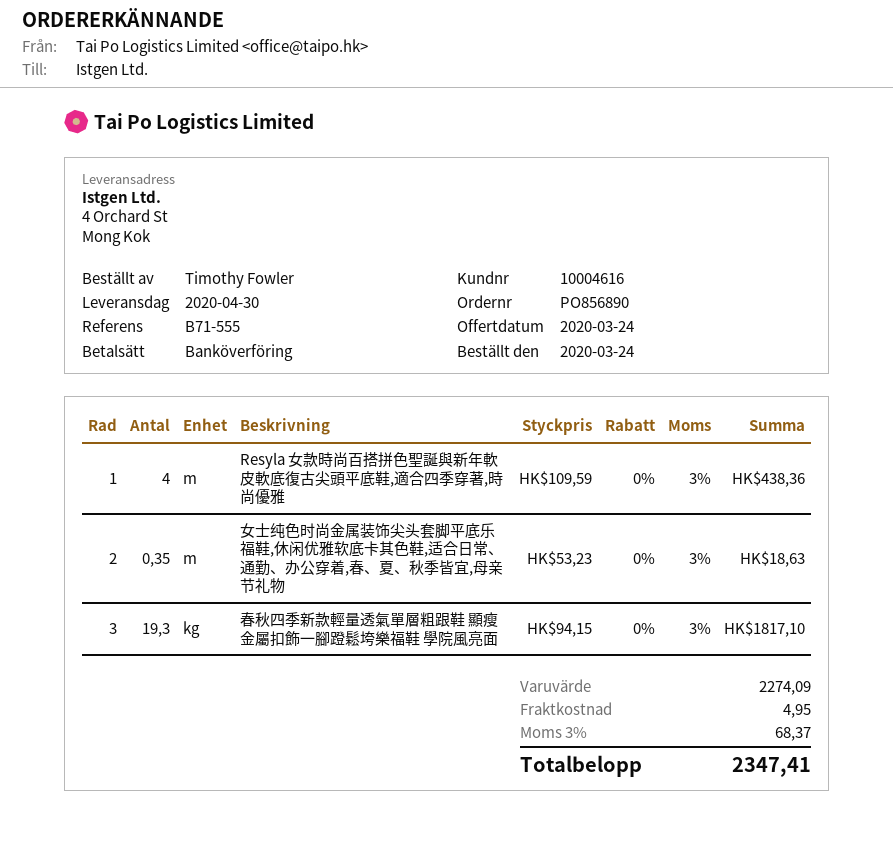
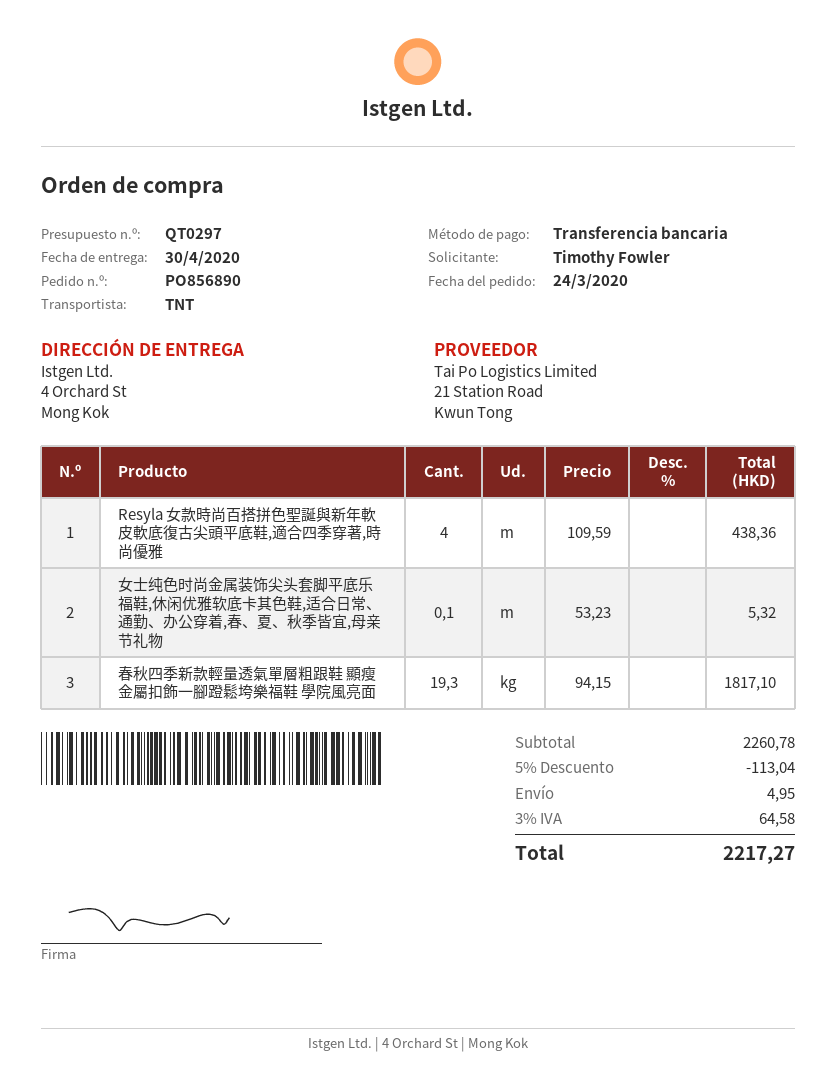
女士纯色时尚金属装饰尖头套脚平底乐福鞋,休闲优雅软底卡其色鞋,适合日常、通勤、办公穿着,春、夏、秋季皆宜,母亲节礼物: 0.35 x 53.23 = 18.63 -> 0.1 x 53.23 = 5.32
subtotal: 2274.09 -> 2260.78
discount: none -> 5% = 113.04
tax: 3% = 68.37 -> 3% = 64.58
total: 2347.41 -> 2217.27

